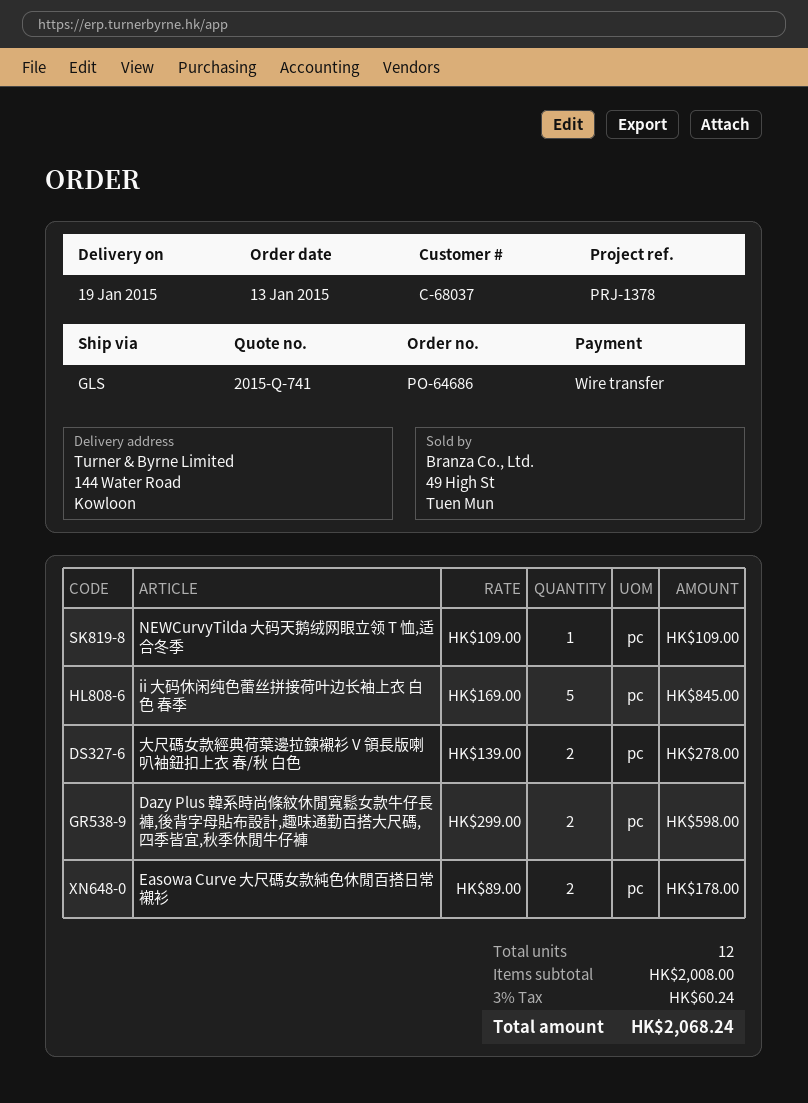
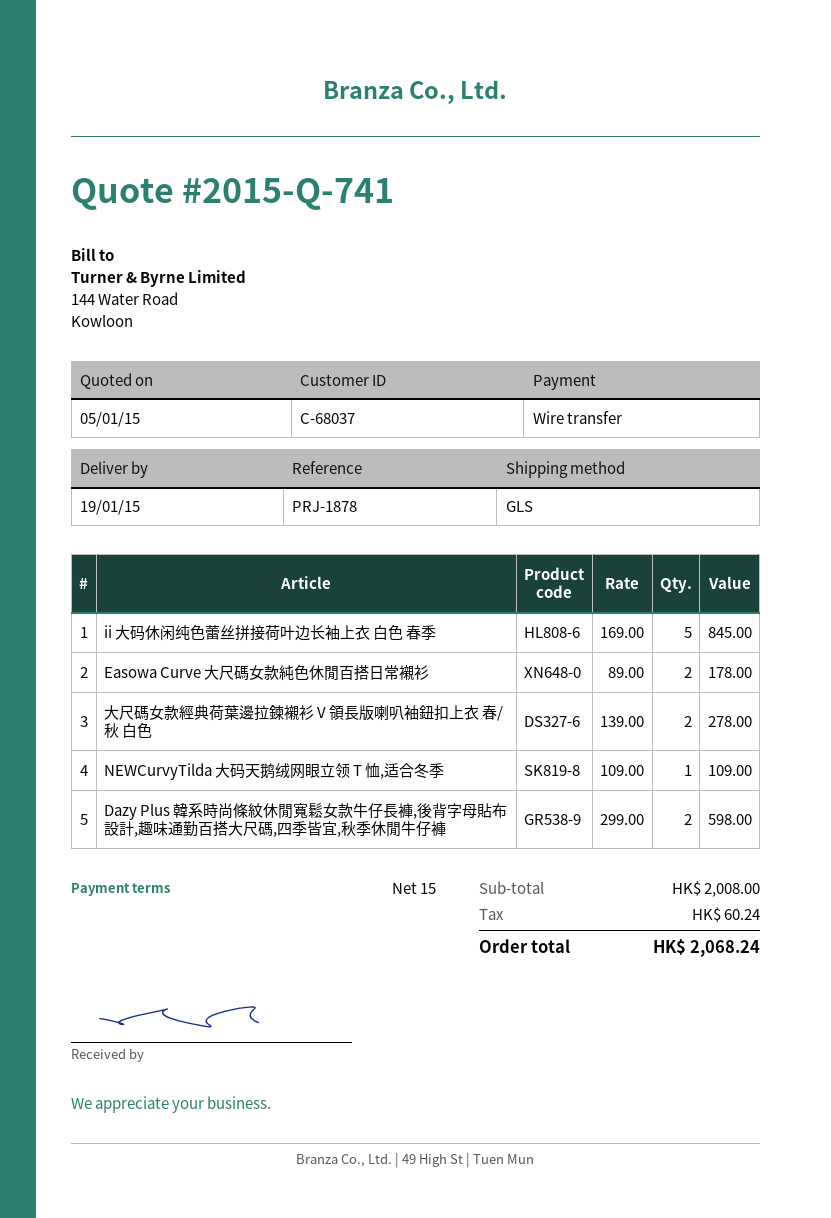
reference: PRJ-1378 -> PRJ-1878

